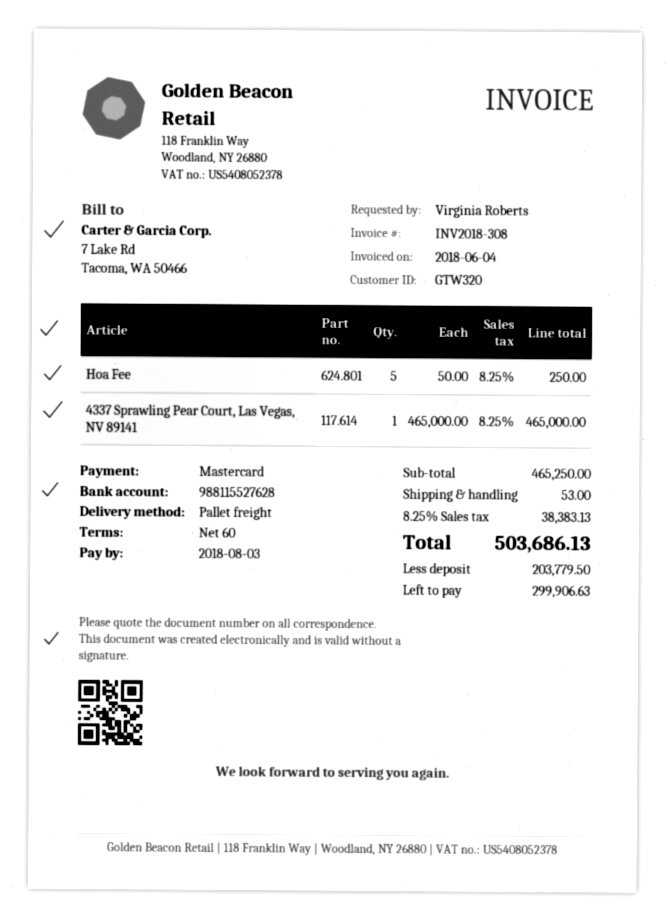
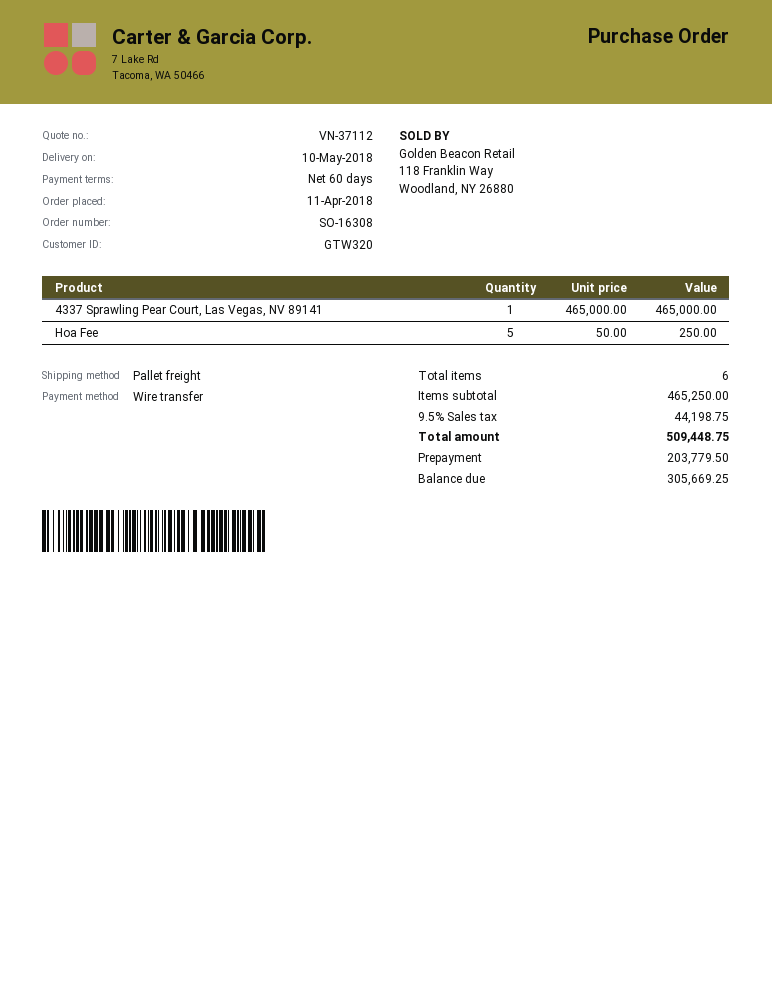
payment method: Mastercard -> bank transfer
shipping: 53.00 -> none
tax: 8.25% = 38383.13 -> 9.5% = 44198.75
total: 503686.13 -> 509448.75
balance: 299906.63 -> 305669.25

